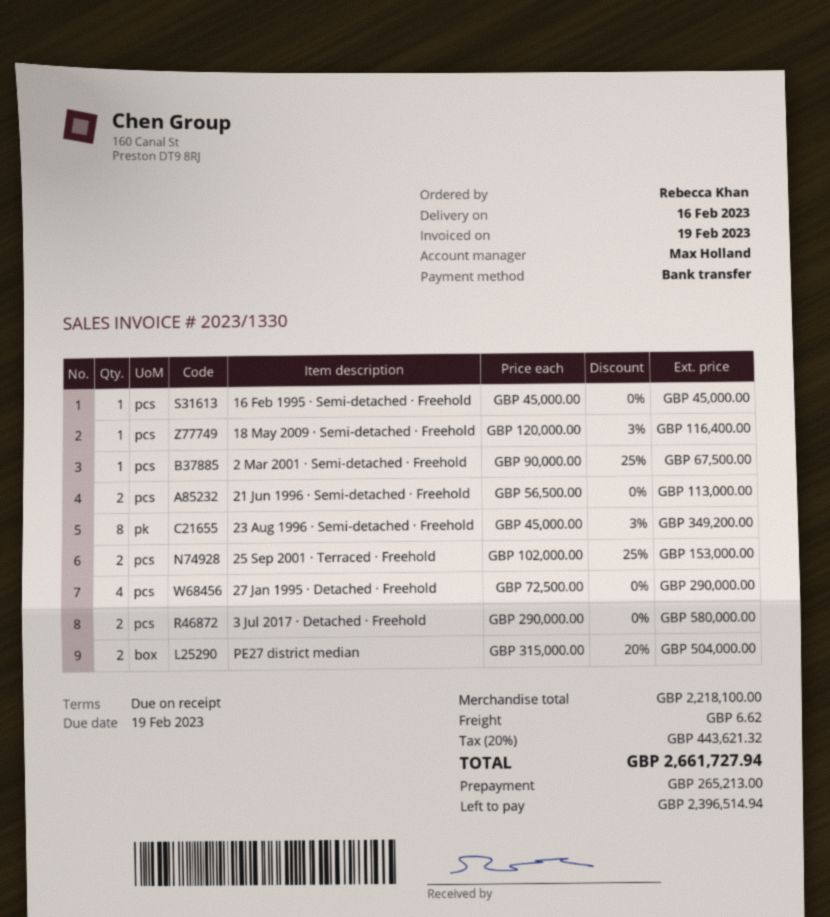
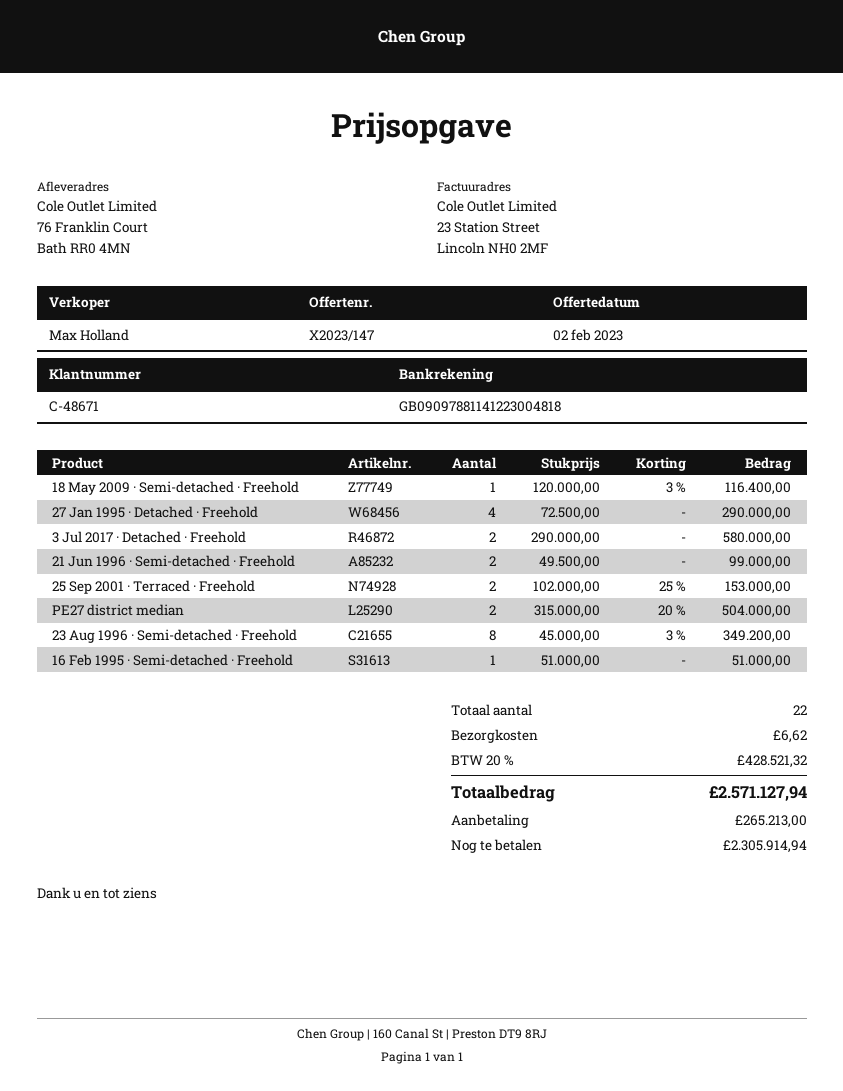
16 Feb 1995 · Semi-detached · Freehold: 1 x 45000.00 = 45000.00 -> 1 x 51000.00 = 51000.00
2 Mar 2001 · Semi-detached · Freehold: 1 x 90000.00 - 25% = 67500.00 -> none
21 Jun 1996 · Semi-detached · Freehold: 2 x 56500.00 = 113000.00 -> 2 x 49500.00 = 99000.00
tax: 20% = 443621.32 -> 20% = 428521.32
total: 2661727.94 -> 2571127.94
balance: 2396514.94 -> 2305914.94

